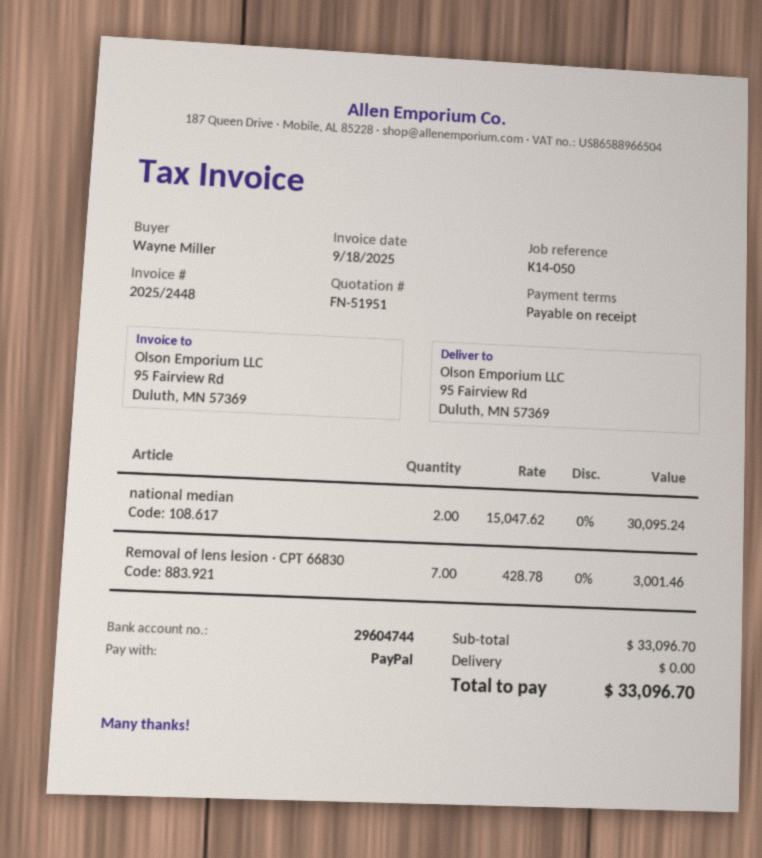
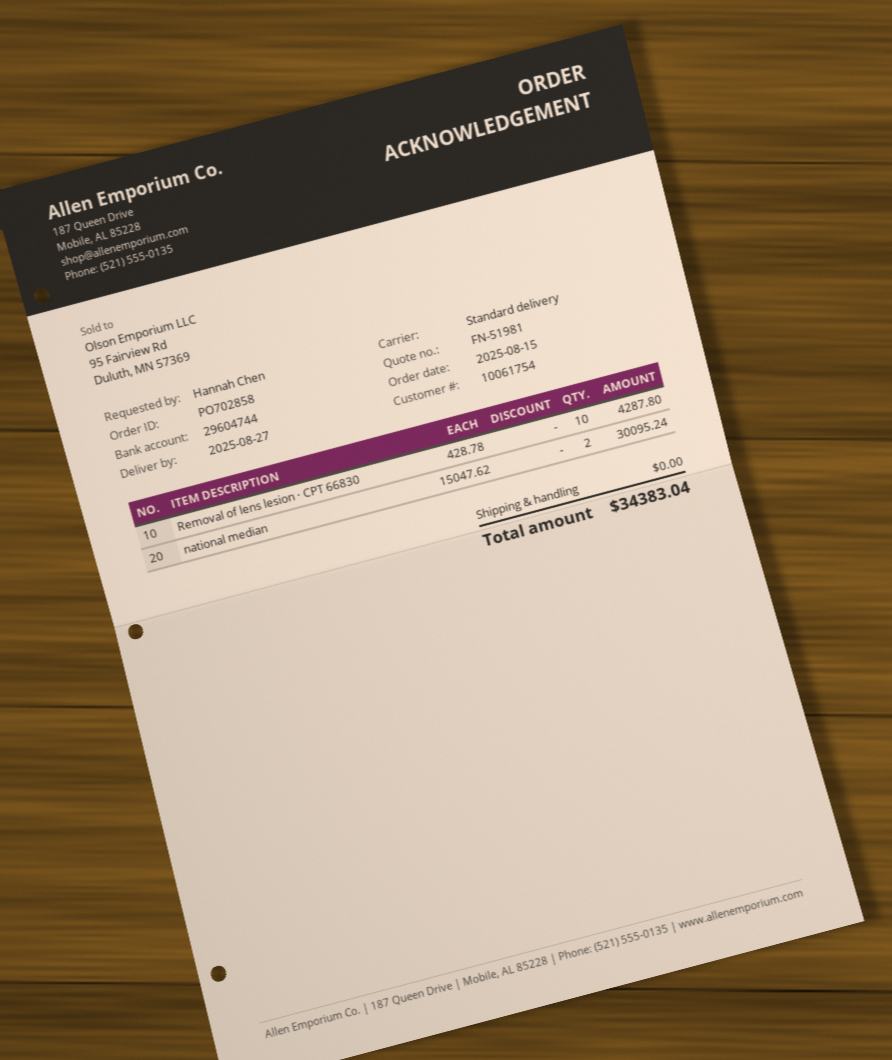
quote number: FN-51951 -> FN-51981
ordered by: Wayne Miller -> Hannah Chen
Removal of lens lesion · CPT 66830: 7 x 428.78 = 3001.46 -> 10 x 428.78 = 4287.80
total: 33096.70 -> 34383.04

